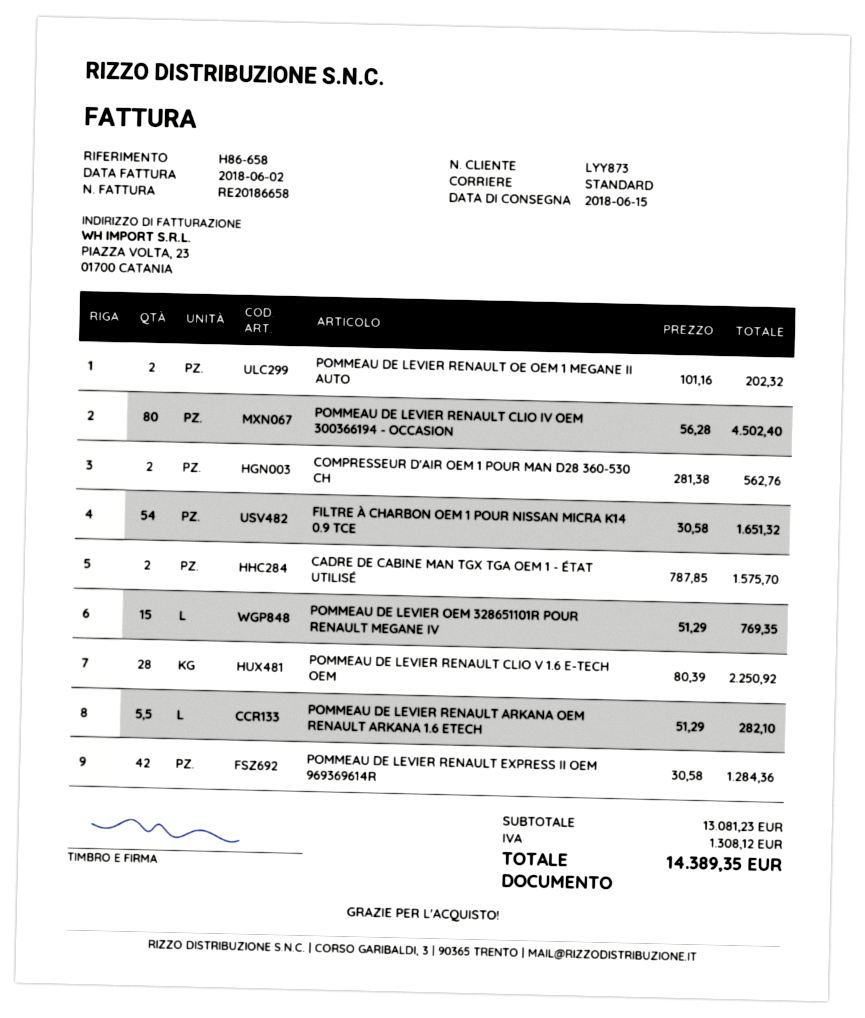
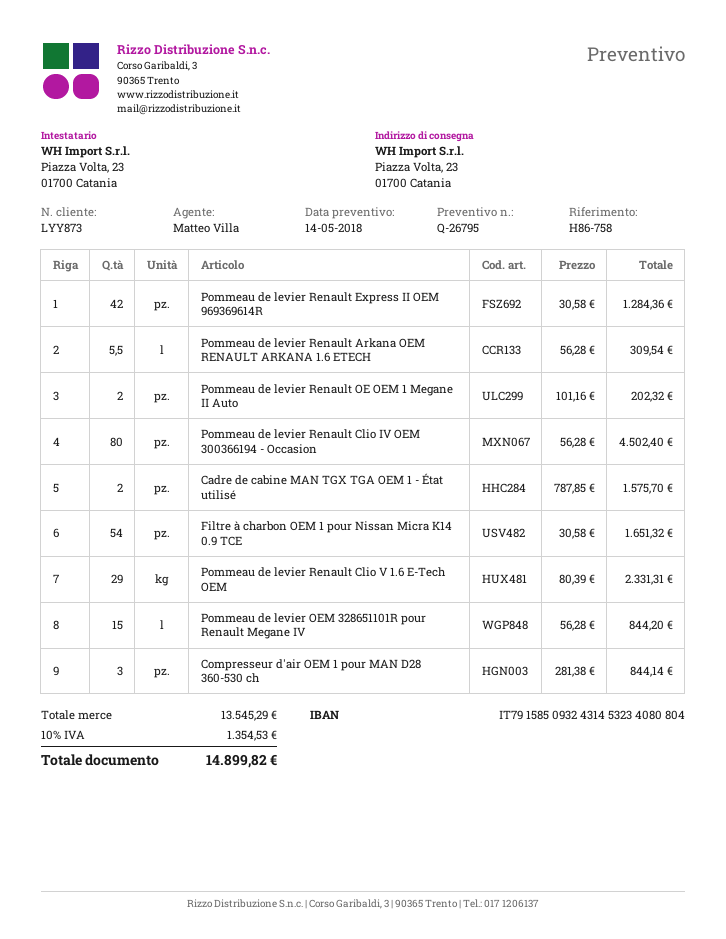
reference: H86-658 -> H86-758
COMPRESSEUR D'AIR OEM 1 POUR MAN D28 360-530 CH: 2 x 281.38 = 562.76 -> 3 x 281.38 = 844.14
POMMEAU DE LEVIER OEM 328651101R POUR RENAULT MEGANE IV: 15 x 51.29 = 769.35 -> 15 x 56.28 = 844.20
POMMEAU DE LEVIER RENAULT CLIO V 1.6 E-TECH OEM: 28 x 80.39 = 2250.92 -> 29 x 80.39 = 2331.31
POMMEAU DE LEVIER RENAULT ARKANA OEM RENAULT ARKANA 1.6 ETECH: 5.5 x 51.29 = 282.10 -> 5.5 x 56.28 = 309.54
subtotal: 13081.23 -> 13545.29
tax: 1308.12 -> 1354.53
total: 14389.35 -> 14899.82

